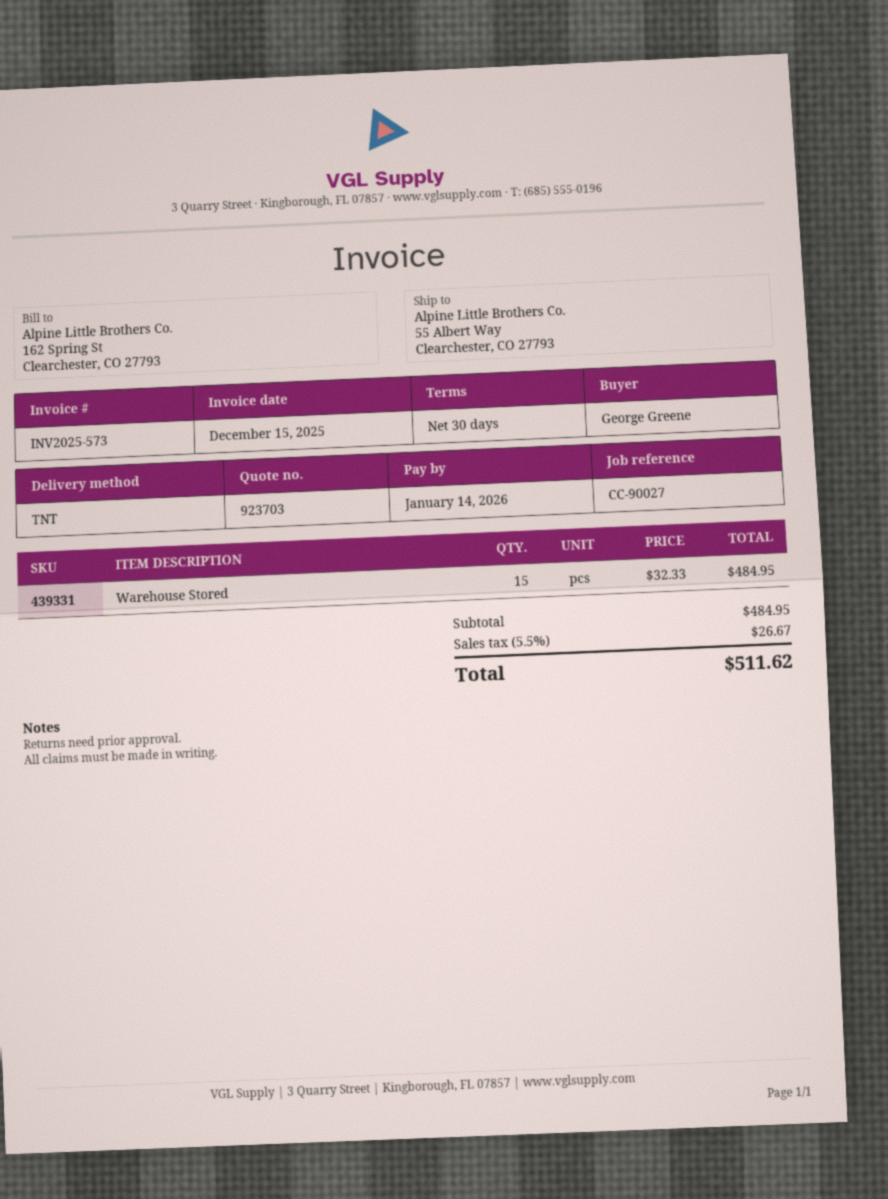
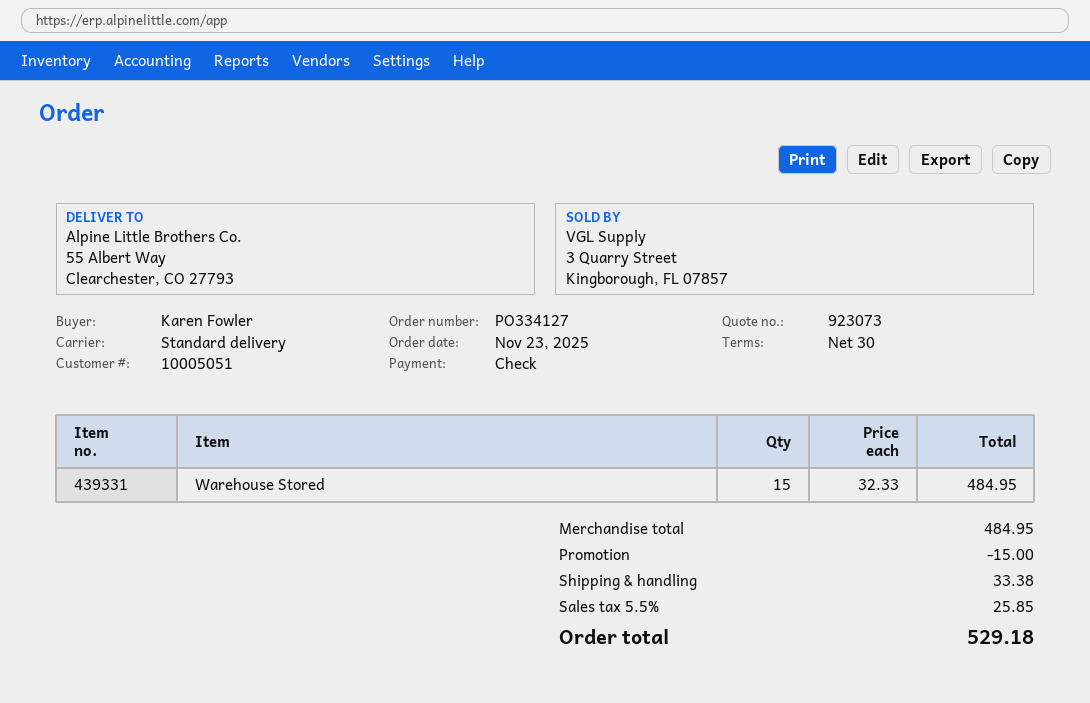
quote number: 923703 -> 923073
ordered by: George Greene -> Karen Fowler
shipping method: TNT -> standard
discount: none -> 15.00
shipping: none -> 33.38
tax: 5.5% = 26.67 -> 5.5% = 25.85
total: 511.62 -> 529.18

